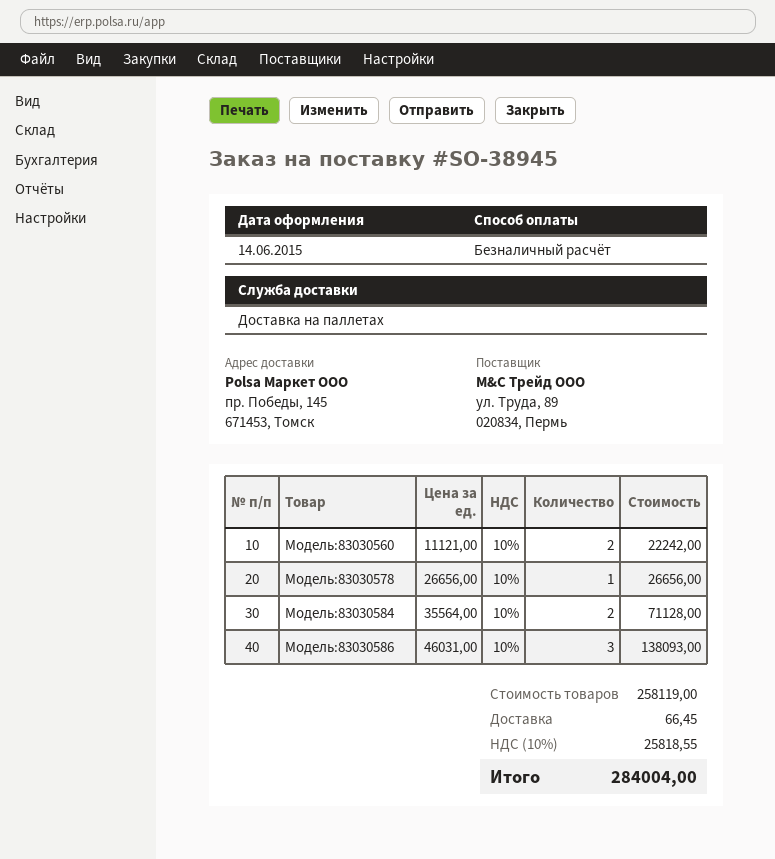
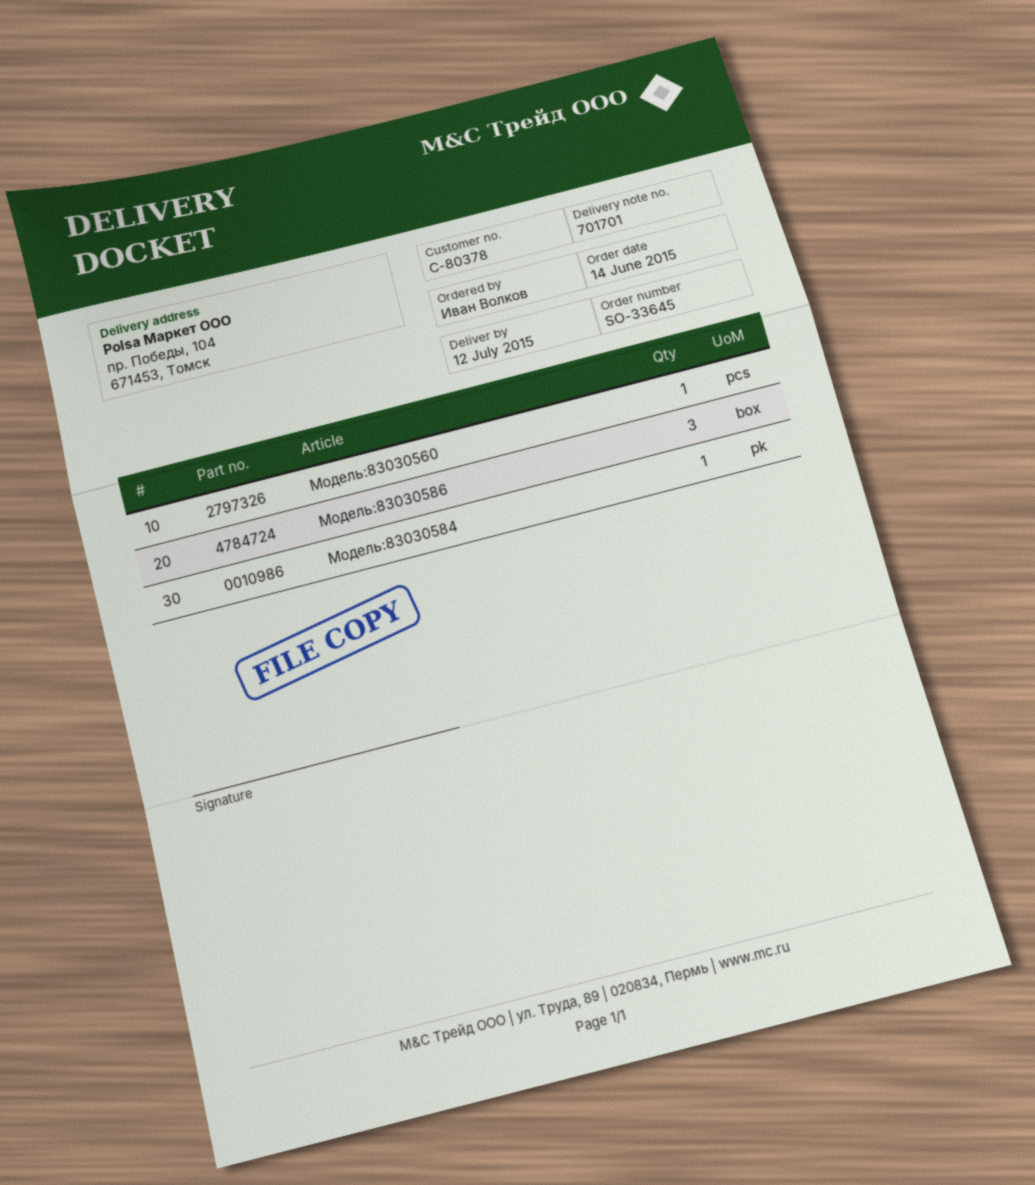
order number: SO-38945 -> SO-33645
ship to: пр. Победы, 145, 671453, Томск -> пр. Победы, 104, 671453, Томск
Модель:83030560: 2 -> 1
Модель:83030578: 1 -> none
Модель:83030584: 2 -> 1

